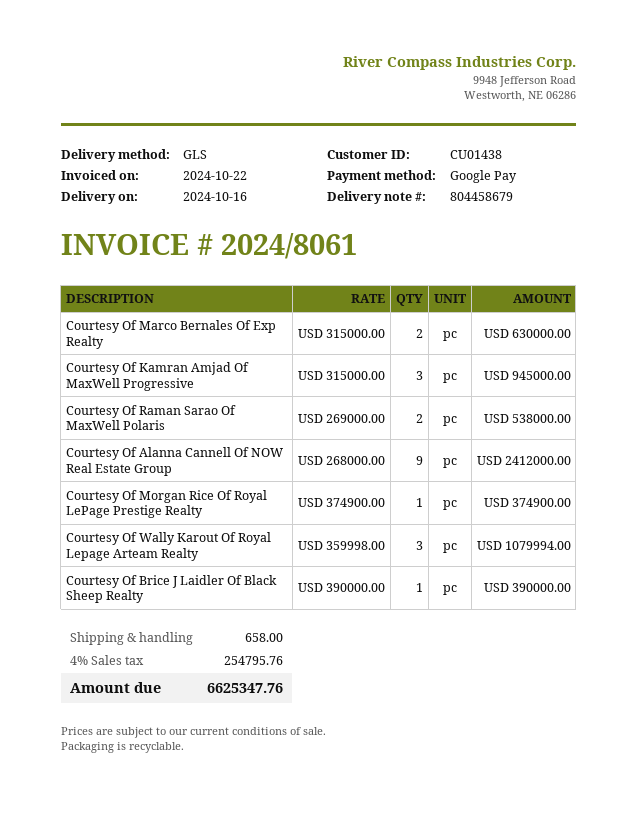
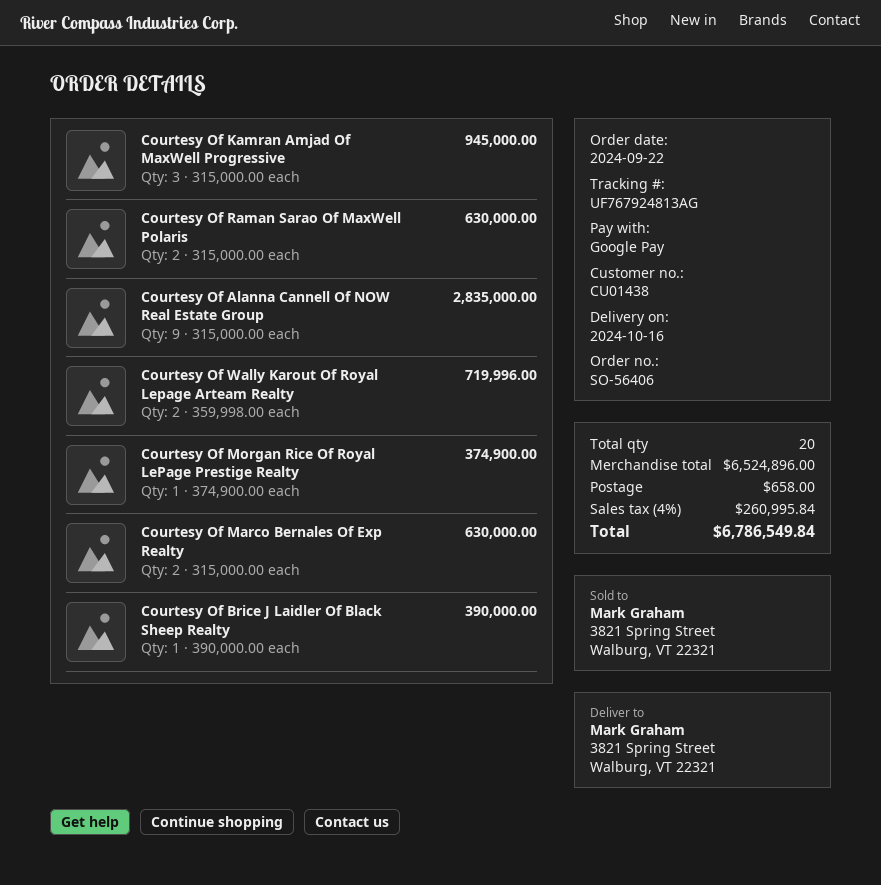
Courtesy Of Raman Sarao Of MaxWell Polaris: 2 x 269000.00 = 538000.00 -> 2 x 315000.00 = 630000.00
Courtesy Of Alanna Cannell Of NOW Real Estate Group: 9 x 268000.00 = 2412000.00 -> 9 x 315000.00 = 2835000.00
Courtesy Of Wally Karout Of Royal Lepage Arteam Realty: 3 x 359998.00 = 1079994.00 -> 2 x 359998.00 = 719996.00
tax: 4% = 254795.76 -> 4% = 260995.84
total: 6625347.76 -> 6786549.84

